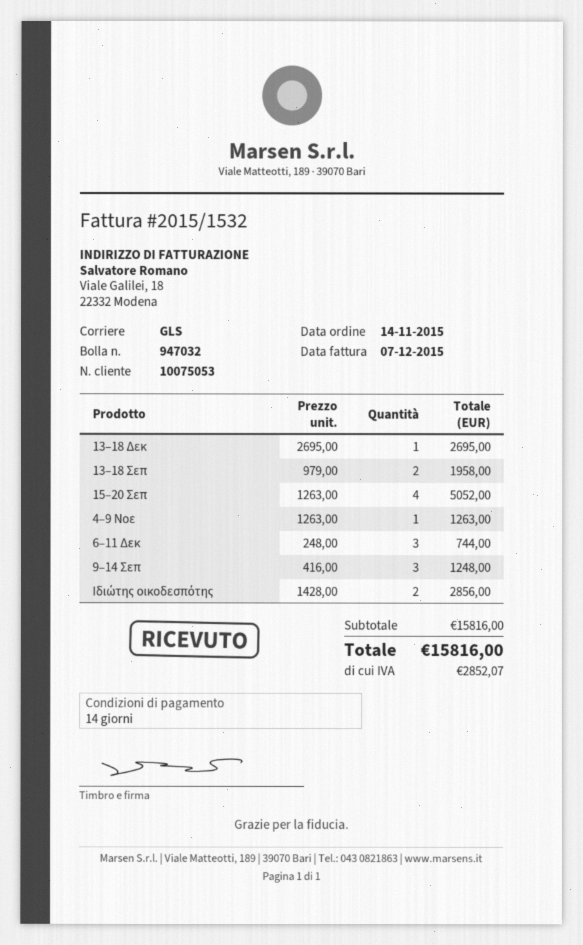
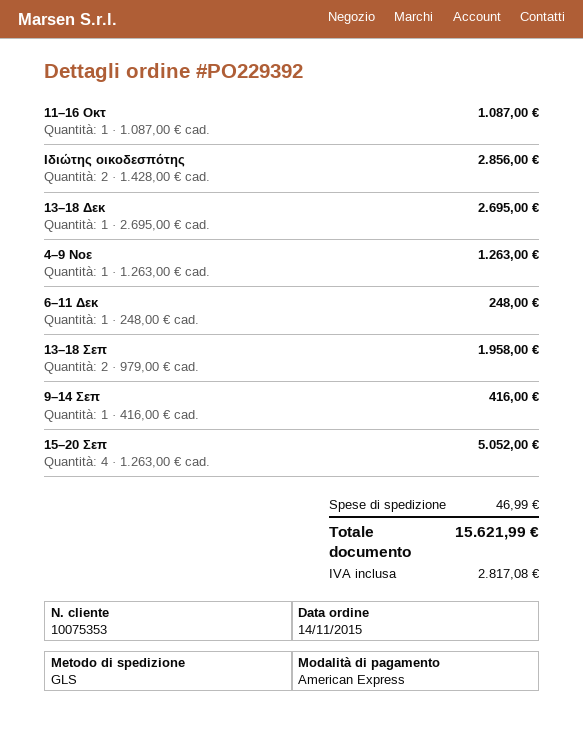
customer number: 10075053 -> 10075353
6–11 Δεκ: 3 x 248.00 = 744.00 -> 1 x 248.00 = 248.00
9–14 Σεπ: 3 x 416.00 = 1248.00 -> 1 x 416.00 = 416.00
11–16 Οκτ: none -> 1 x 1087.00 = 1087.00
shipping: none -> 46.99
tax: 2852.07 -> 2817.08
total: 15816.00 -> 15621.99

